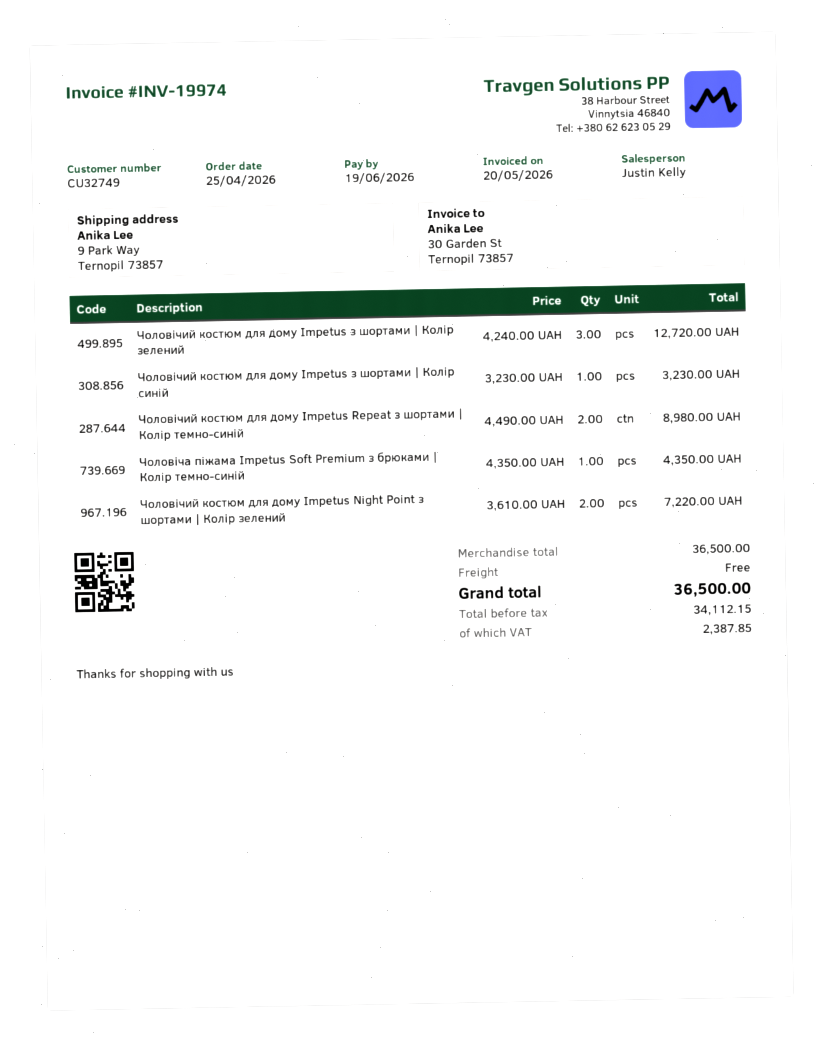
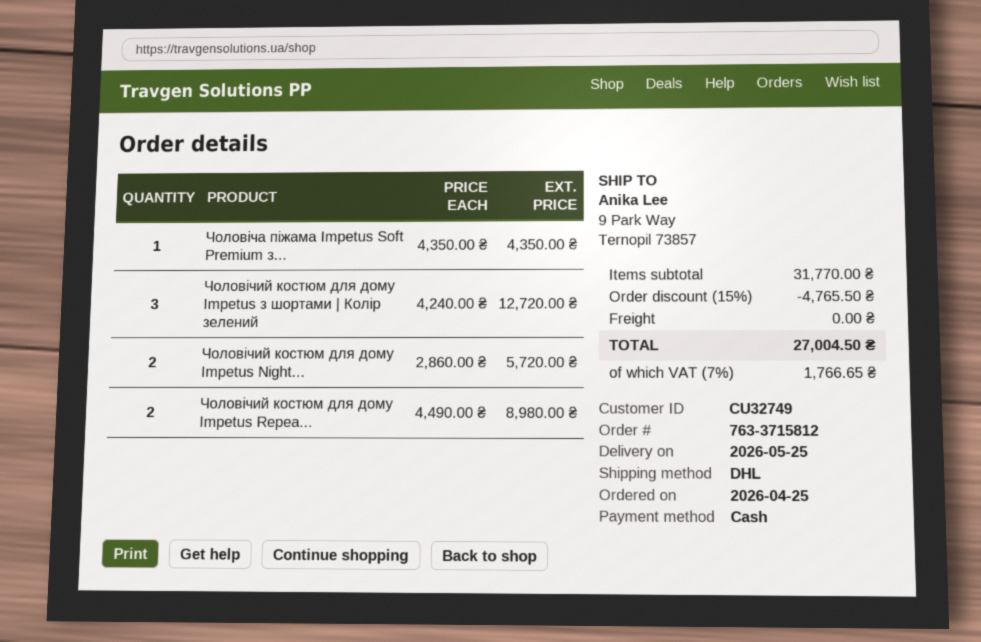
Чоловічий костюм для дому Impetus з шортами | Колір синій: 1 x 3230.00 = 3230.00 -> none
Чоловічий костюм для дому Impetus Night Point з шортами | Колір зелений: 2 x 3610.00 = 7220.00 -> 2 x 2860.00 = 5720.00
subtotal: 36500.00 -> 31770.00
discount: none -> 15% = 4765.50
tax: 2387.85 -> 1766.65
total: 36500.00 -> 27004.50

